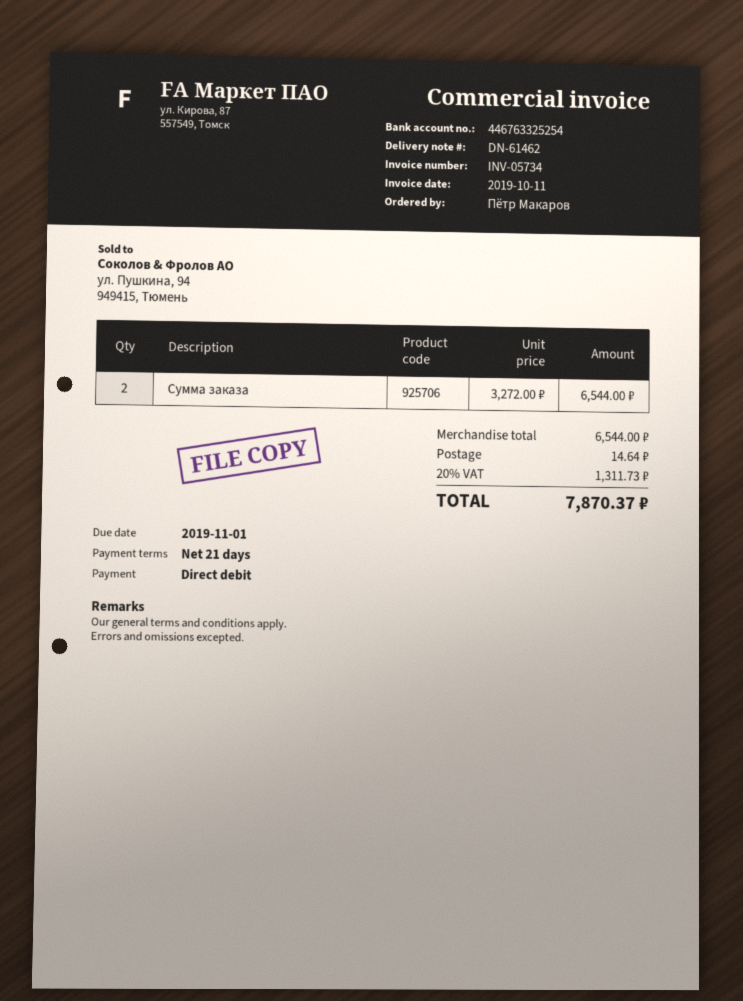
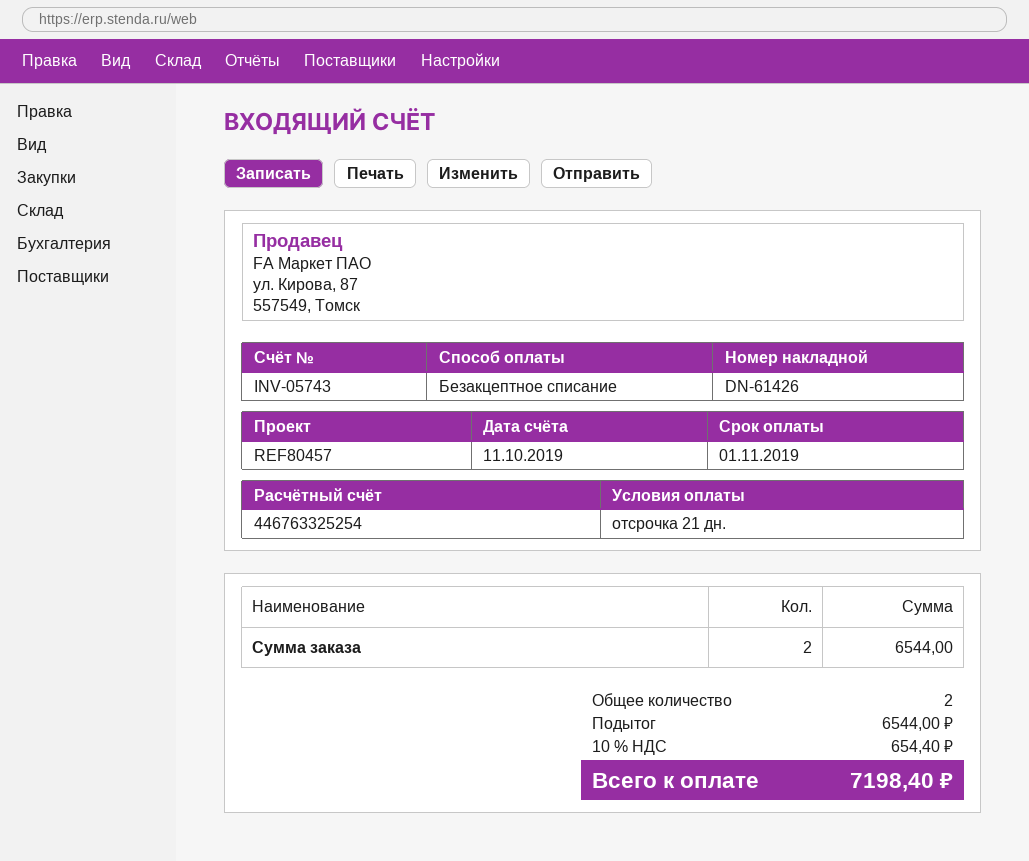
delivery note number: DN-61462 -> DN-61426
invoice number: INV-05734 -> INV-05743
shipping: 14.64 -> none
tax: 20% = 1311.73 -> 10% = 654.40
total: 7870.37 -> 7198.40

